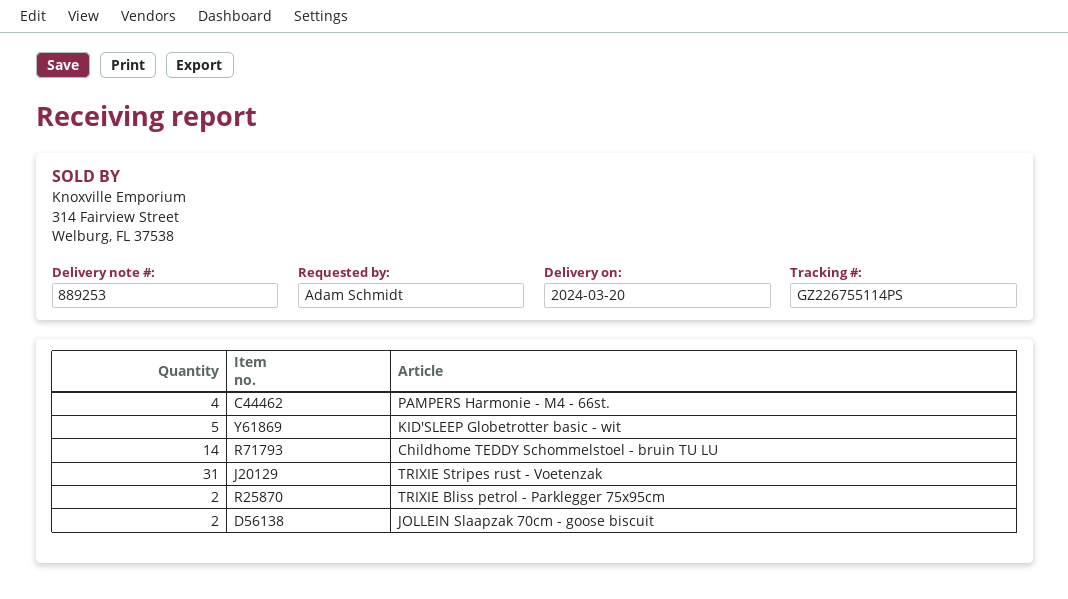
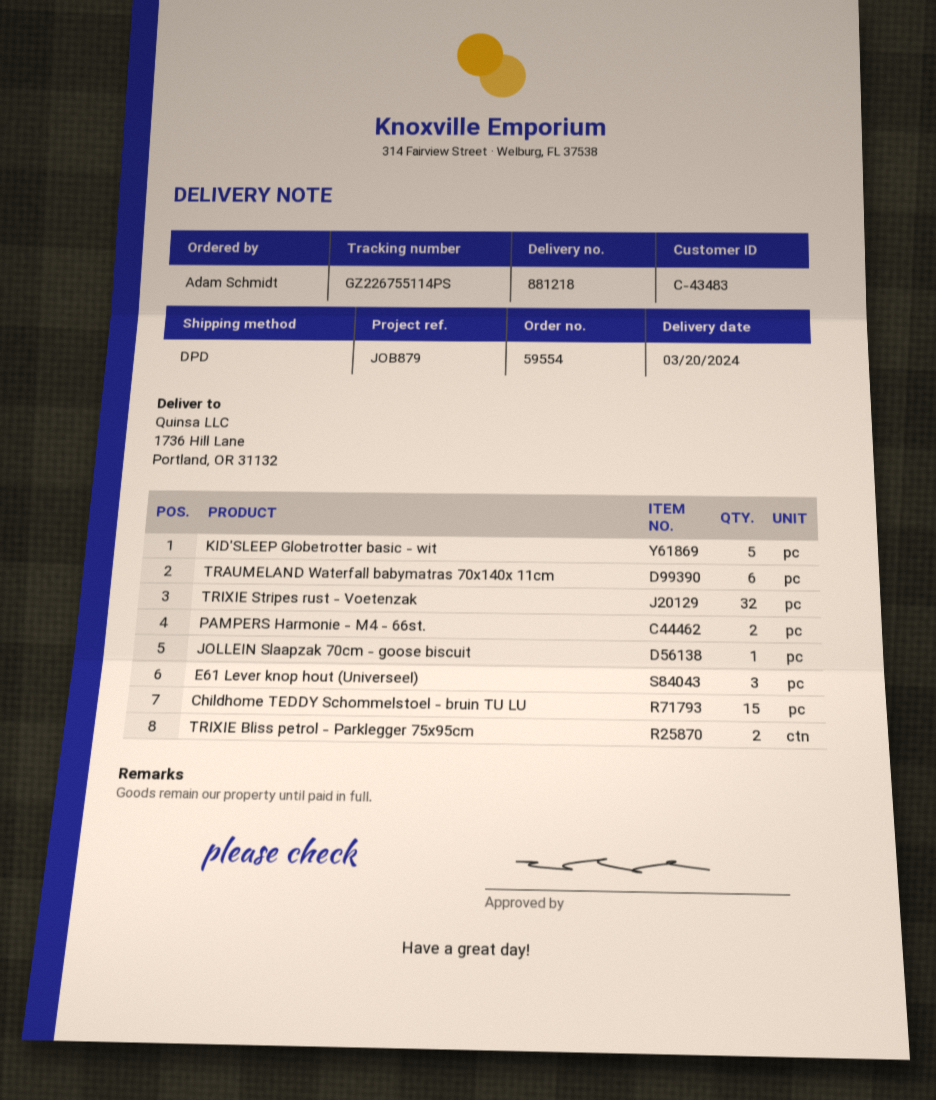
delivery note number: 889253 -> 881218
PAMPERS Harmonie - M4 - 66st.: 4 -> 2
Childhome TEDDY Schommelstoel - bruin TU LU: 14 -> 15
TRIXIE Stripes rust - Voetenzak: 31 -> 32
JOLLEIN Slaapzak 70cm - goose biscuit: 2 -> 1
TRAUMELAND Waterfall babymatras 70x140x 11cm: none -> 6
E61 Lever knop hout (Universeel): none -> 3

